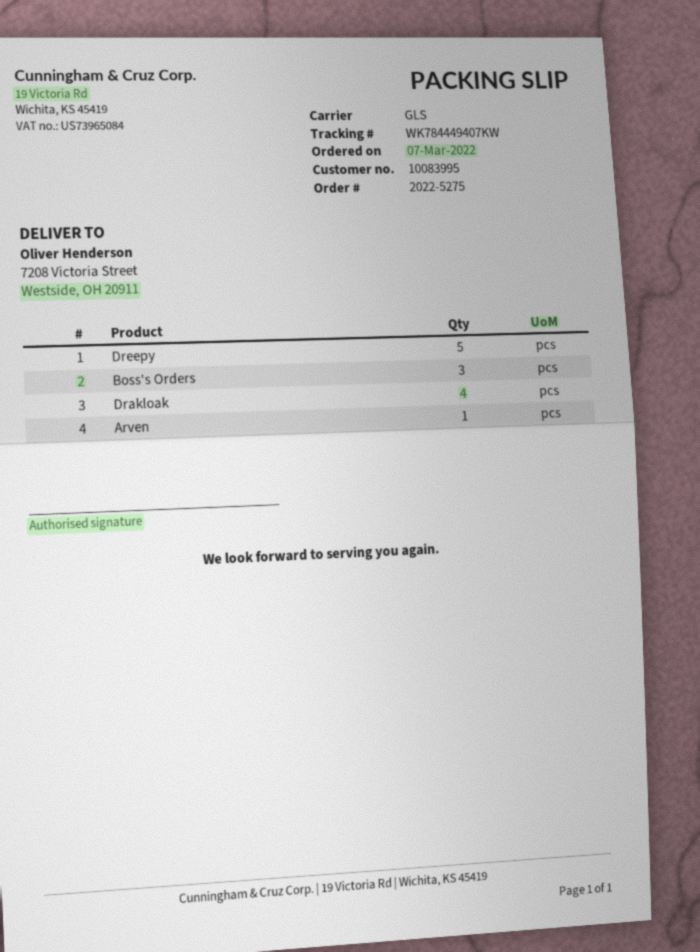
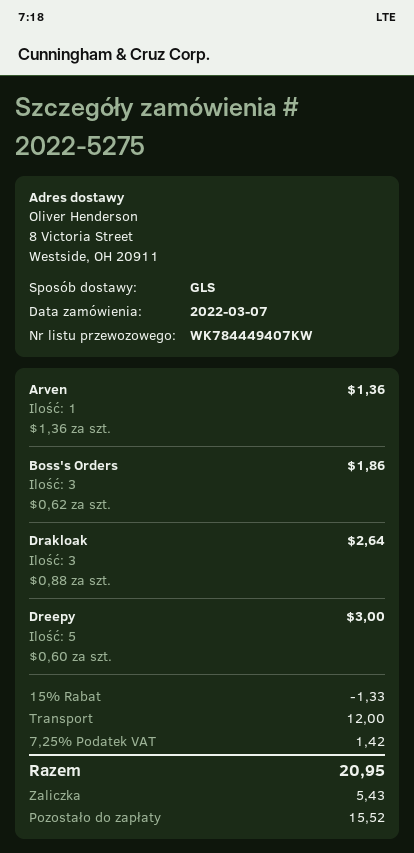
ship to: 7208 Victoria Street, Westside, OH 20911 -> 8 Victoria Street, Westside, OH 20911
Drakloak: 4 -> 3

